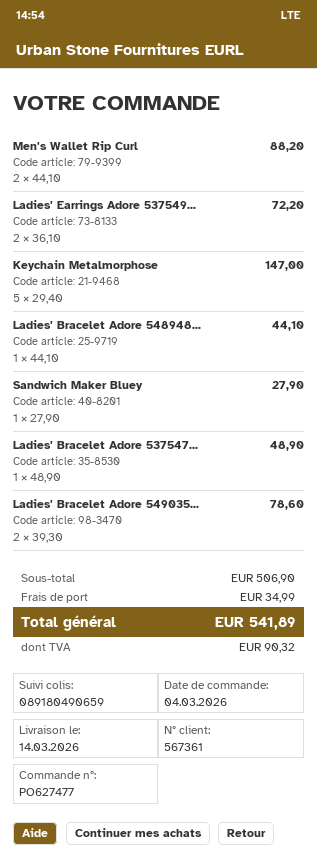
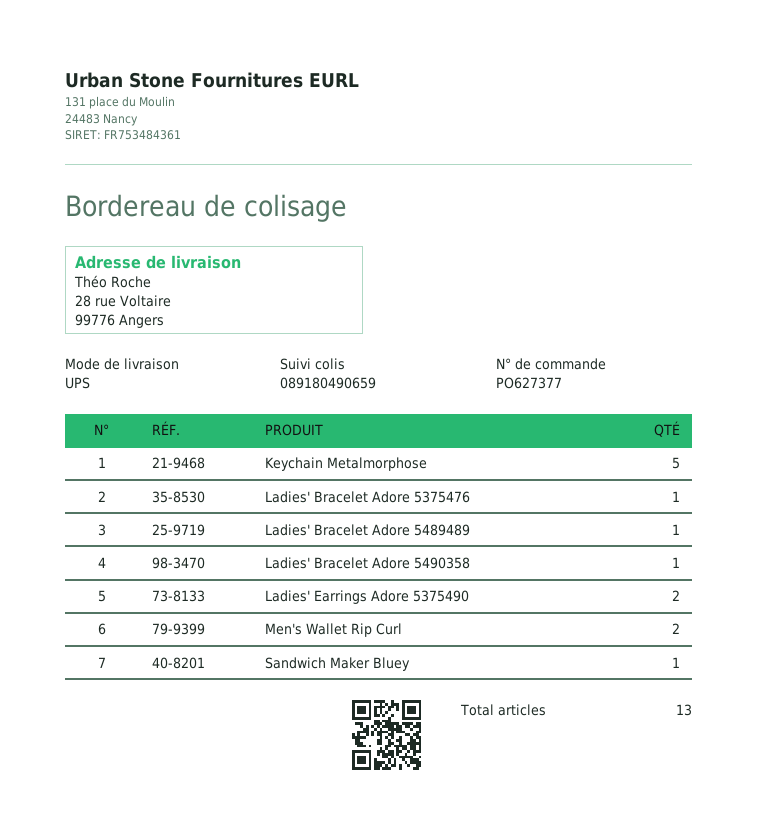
order number: PO627477 -> PO627377
Ladies' Bracelet Adore 549035...: 2 -> 1

